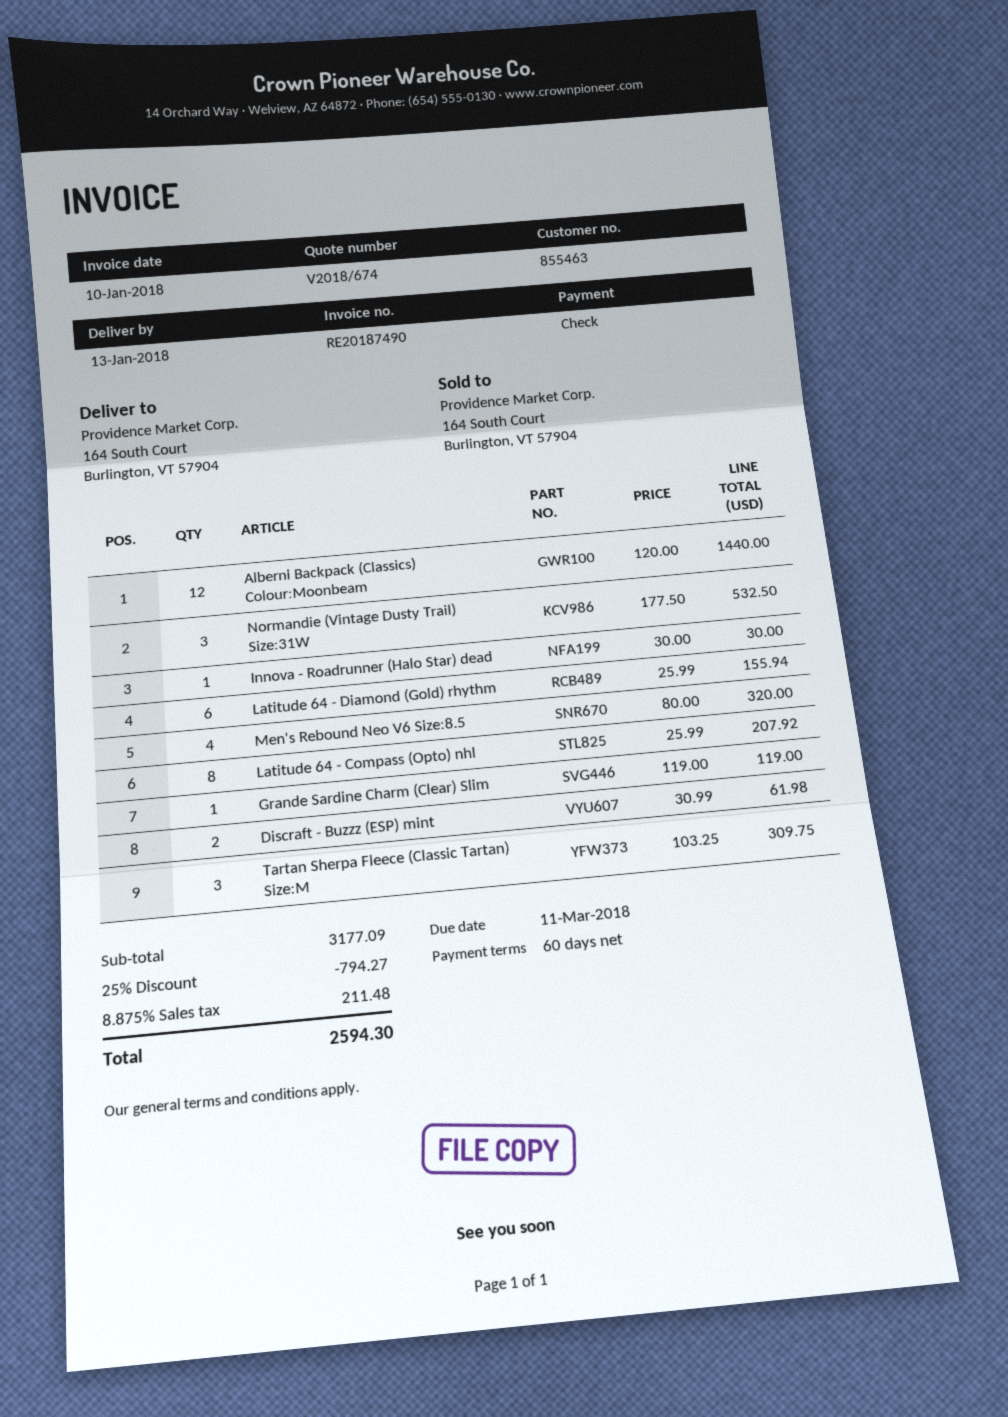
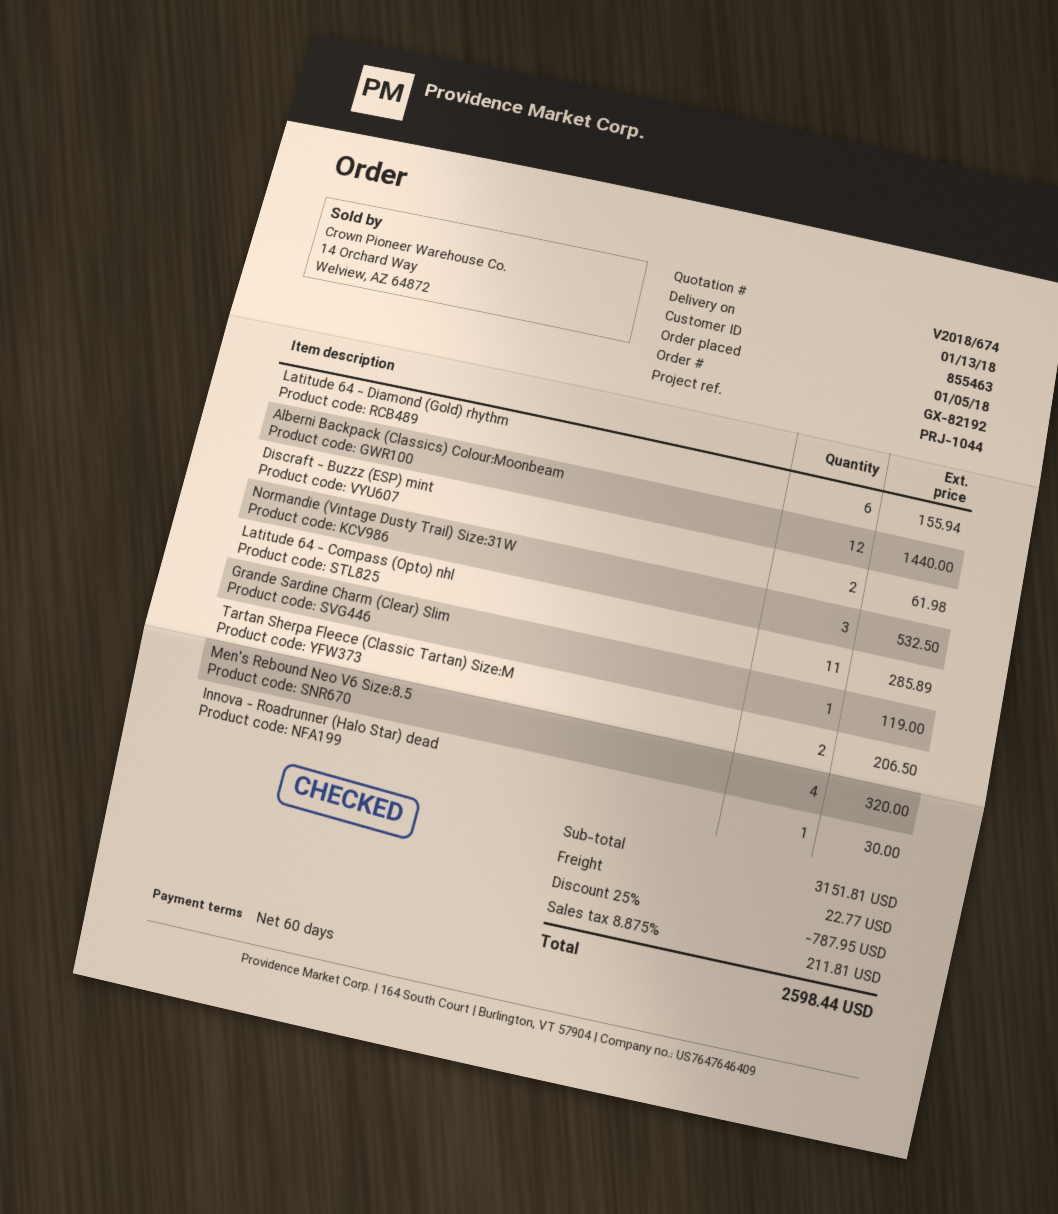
Latitude 64 - Compass (Opto) nhl: 8 for 207.92 -> 11 for 285.89
Tartan Sherpa Fleece (Classic Tartan) Size:M: 3 for 309.75 -> 2 for 206.50
subtotal: 3177.09 -> 3151.81
discount: 25% = 794.27 -> 25% = 787.95
shipping: none -> 22.77
tax: 8.875% = 211.48 -> 8.875% = 211.81
total: 2594.30 -> 2598.44

